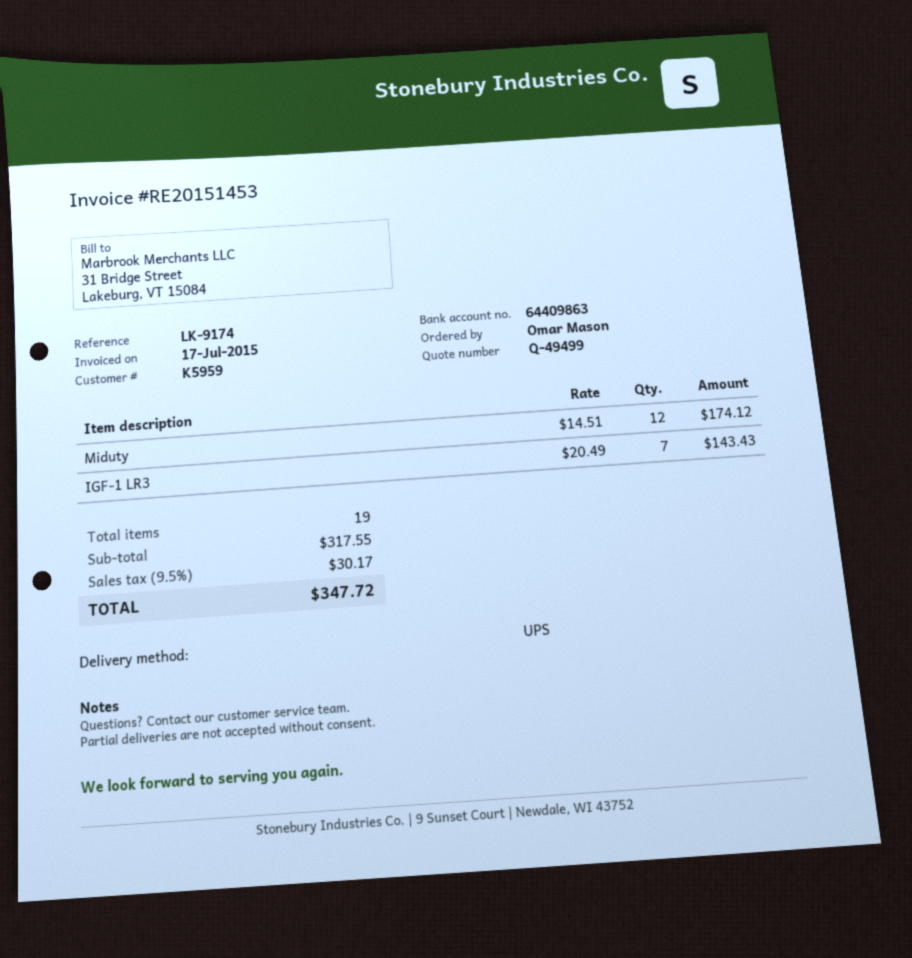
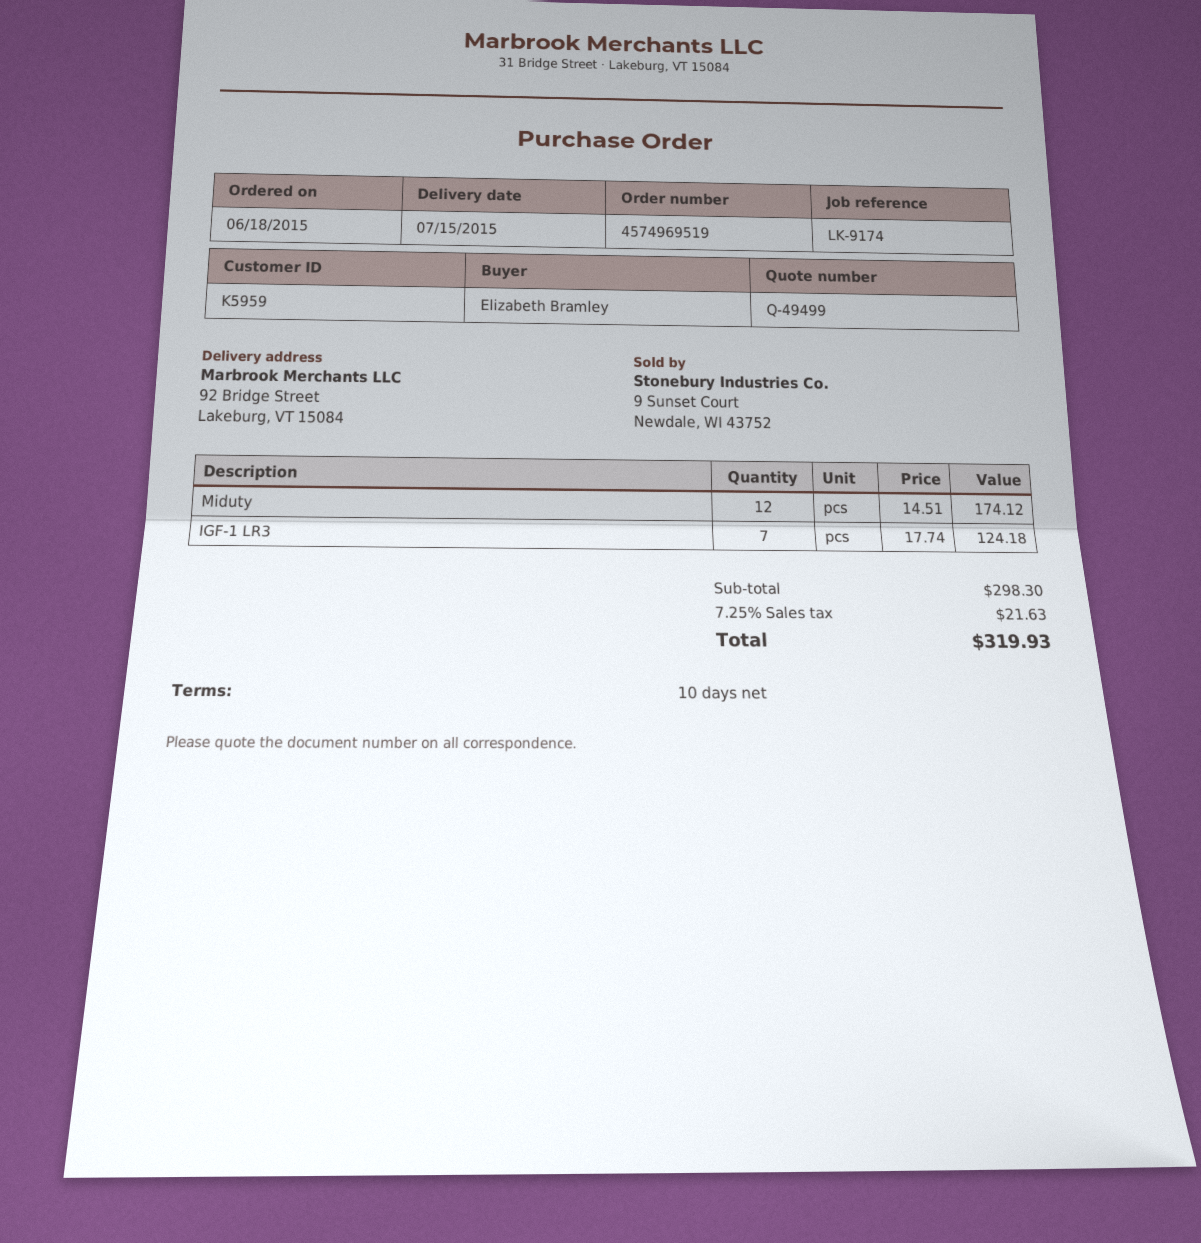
ordered by: Omar Mason -> Elizabeth Bramley
IGF-1 LR3: 7 x 20.49 = 143.43 -> 7 x 17.74 = 124.18
subtotal: 317.55 -> 298.30
tax: 9.5% = 30.17 -> 7.25% = 21.63
total: 347.72 -> 319.93

